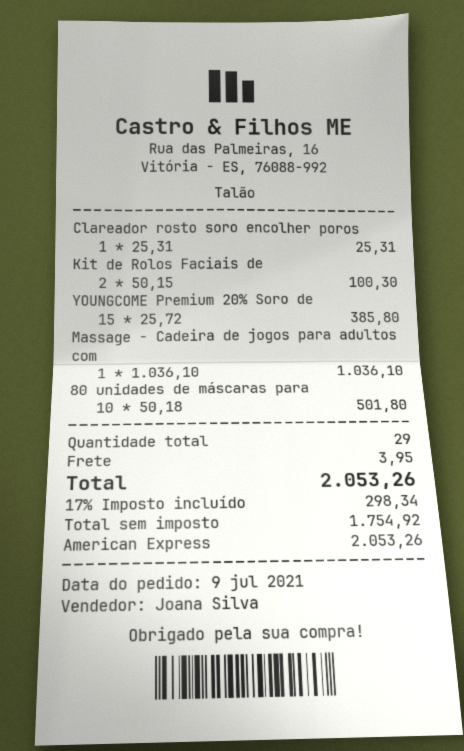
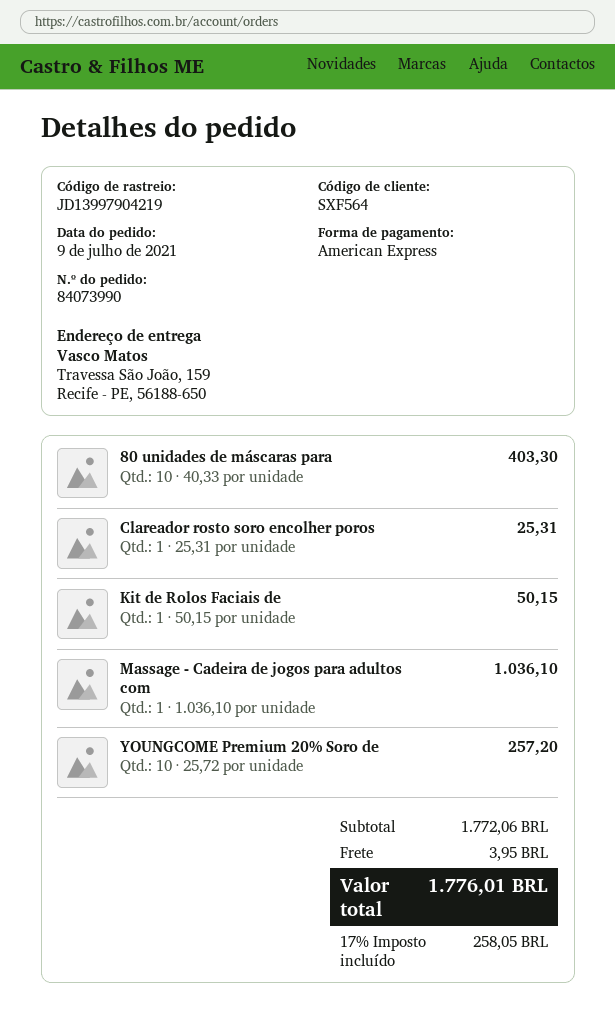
Kit de Rolos Faciais de: 2 x 50.15 = 100.30 -> 1 x 50.15 = 50.15
YOUNGCOME Premium 20% Soro de: 15 x 25.72 = 385.80 -> 10 x 25.72 = 257.20
80 unidades de máscaras para: 10 x 50.18 = 501.80 -> 10 x 40.33 = 403.30
tax: 17% = 298.34 -> 17% = 258.05
total: 2053.26 -> 1776.01

